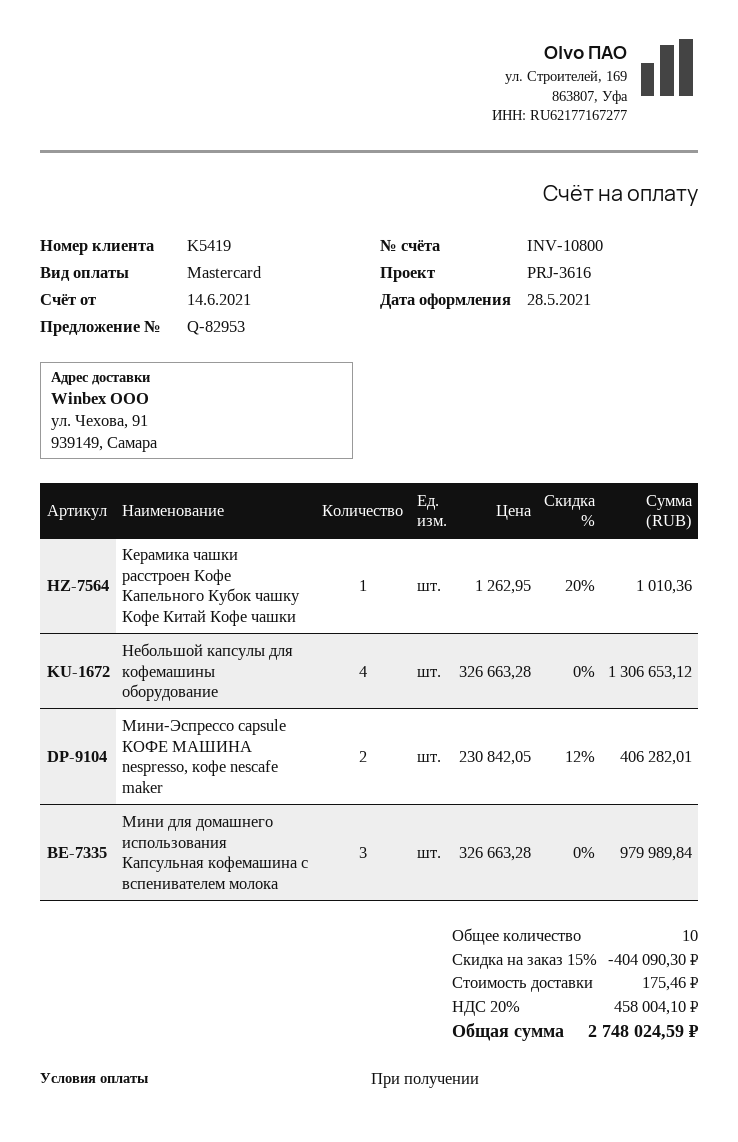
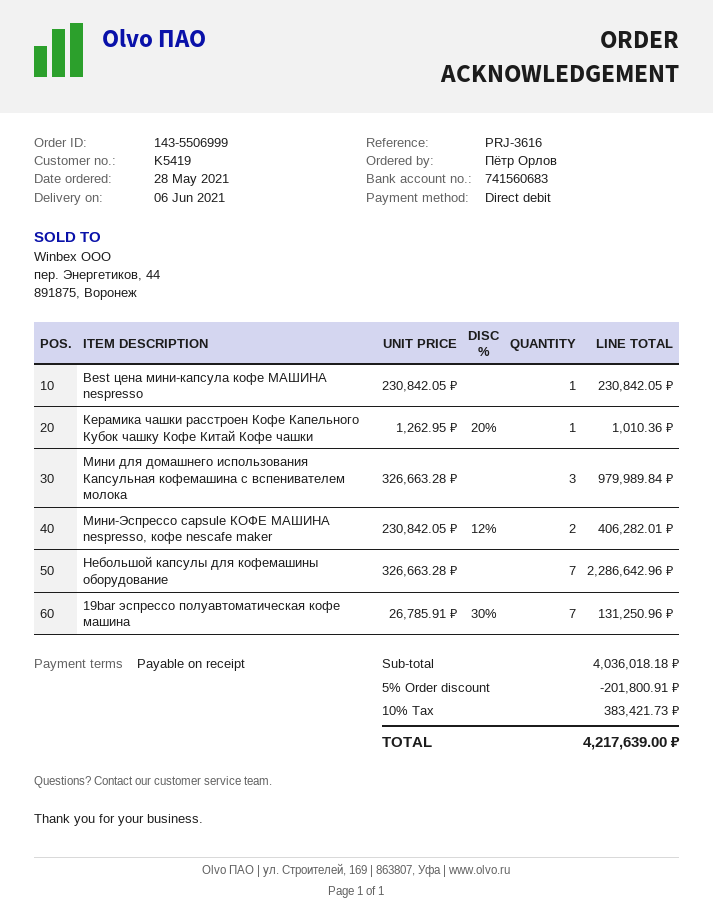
payment method: Mastercard -> direct debit
Небольшой капсулы для кофемашины оборудование: 4 x 326663.28 = 1306653.12 -> 7 x 326663.28 = 2286642.96
Best цена мини-капсула кофе МАШИНА nespresso: none -> 1 x 230842.05 = 230842.05
19bar эспрессо полуавтоматическая кофе машина: none -> 7 x 26785.91 - 30% = 131250.96
discount: 15% = 404090.30 -> 5% = 201800.91
shipping: 175.46 -> none
tax: 20% = 458004.10 -> 10% = 383421.73
total: 2748024.59 -> 4217639.00

